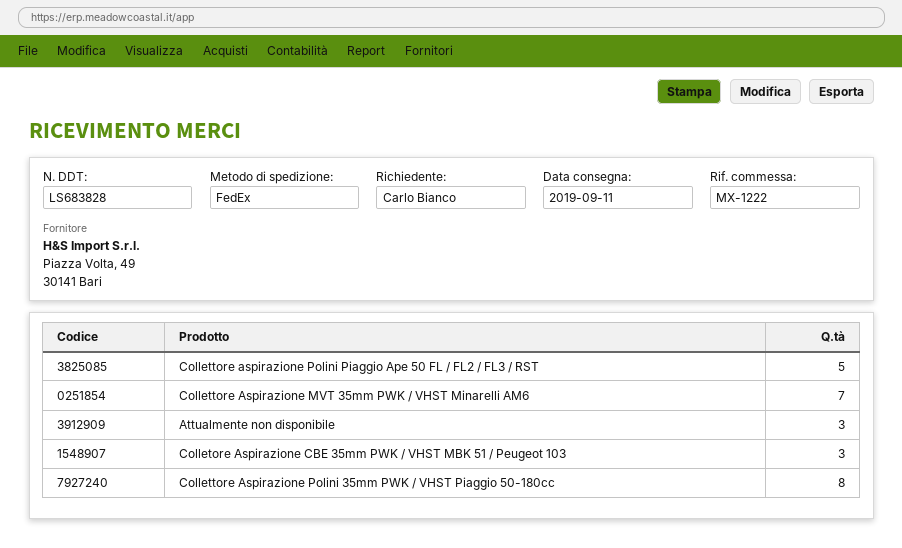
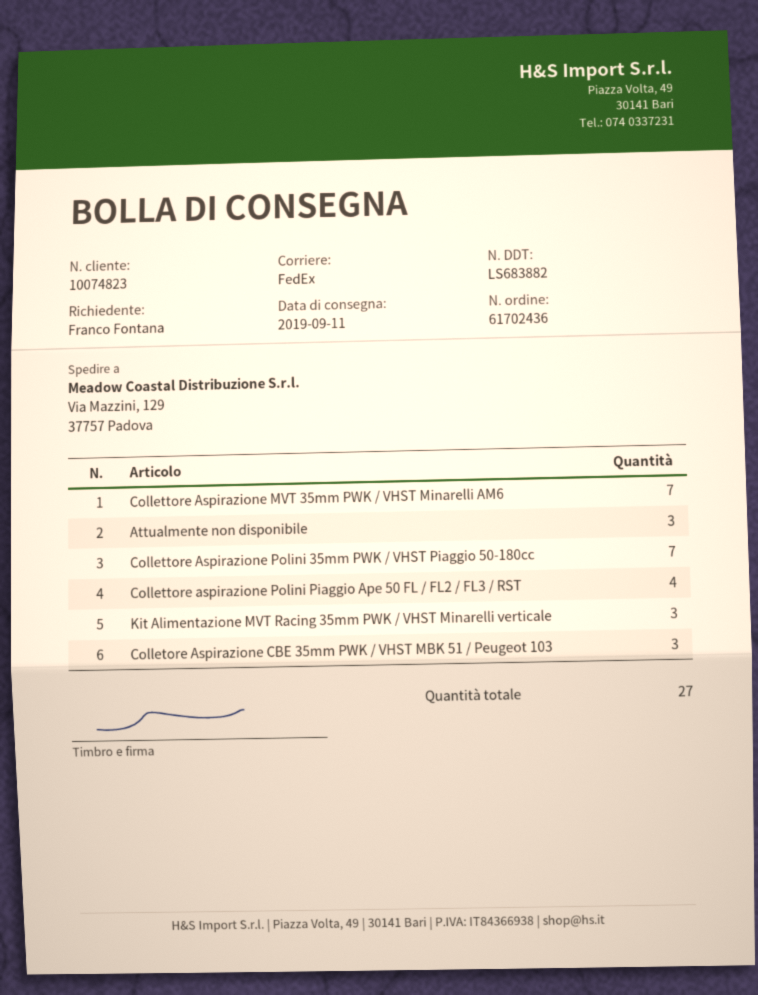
delivery note number: LS683828 -> LS683882
ordered by: Carlo Bianco -> Franco Fontana
Collettore aspirazione Polini Piaggio Ape 50 FL / FL2 / FL3 / RST: 5 -> 4
Collettore Aspirazione Polini 35mm PWK / VHST Piaggio 50-180cc: 8 -> 7
Kit Alimentazione MVT Racing 35mm PWK / VHST Minarelli verticale: none -> 3

